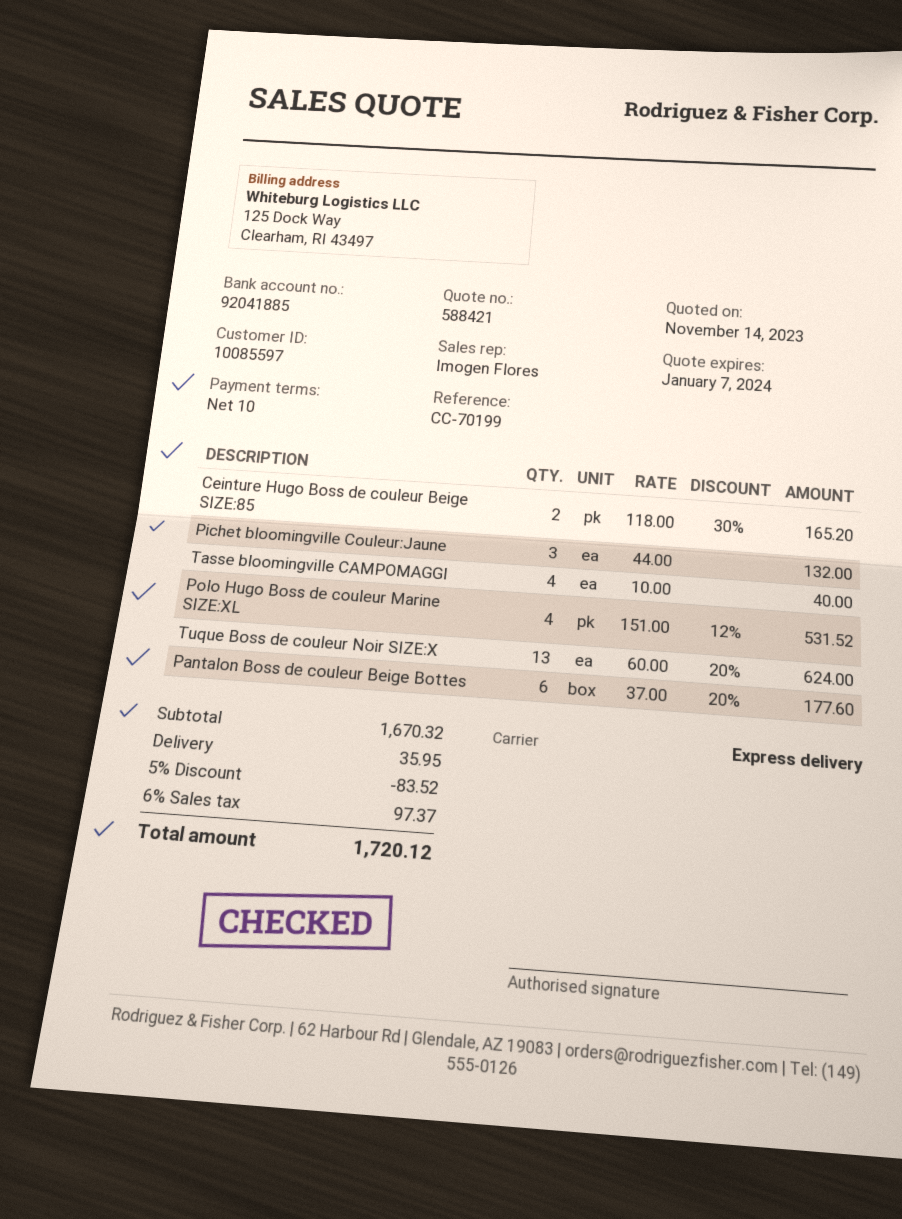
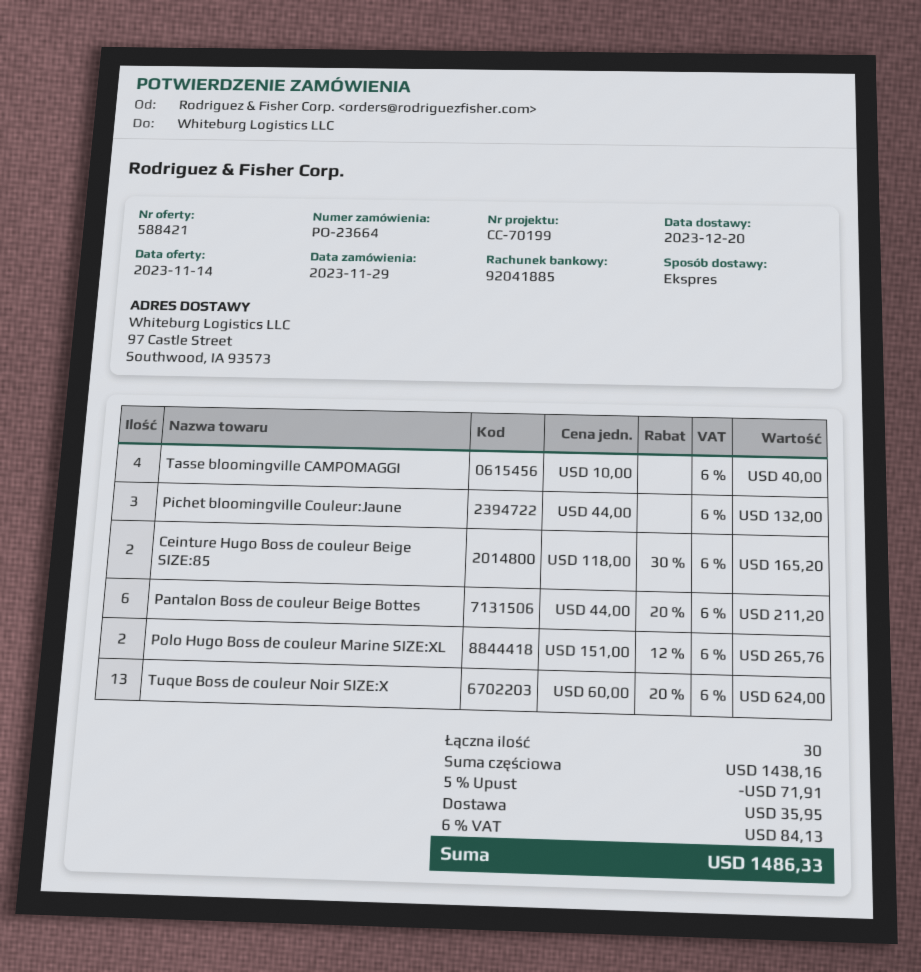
Polo Hugo Boss de couleur Marine SIZE:XL: 4 x 151.00 - 12% = 531.52 -> 2 x 151.00 - 12% = 265.76
Pantalon Boss de couleur Beige Bottes: 6 x 37.00 - 20% = 177.60 -> 6 x 44.00 - 20% = 211.20
subtotal: 1670.32 -> 1438.16
discount: 5% = 83.52 -> 5% = 71.91
tax: 6% = 97.37 -> 6% = 84.13
total: 1720.12 -> 1486.33

